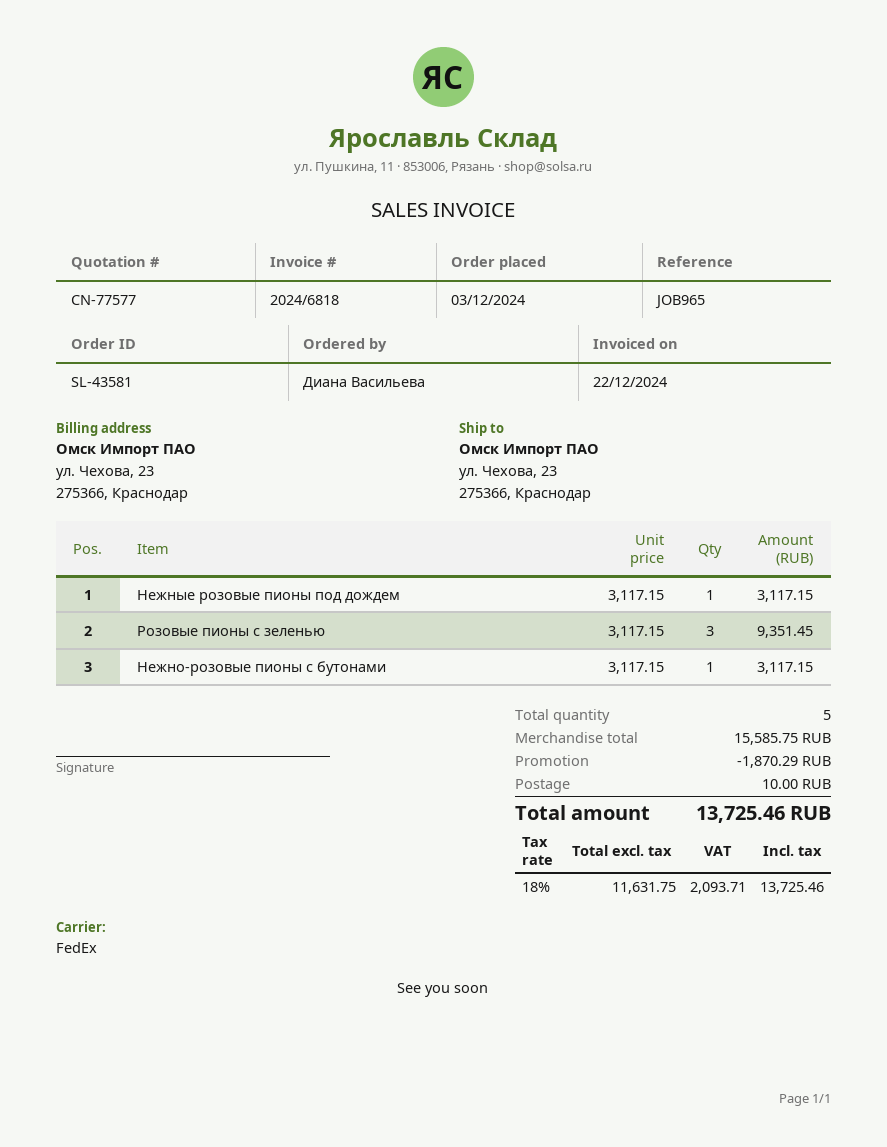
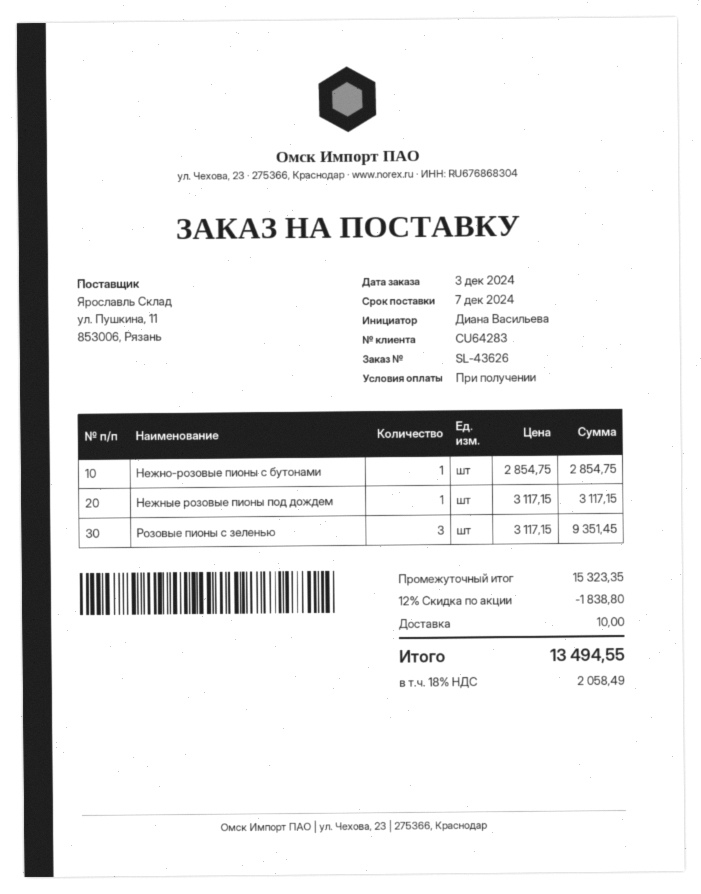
order number: SL-43581 -> SL-43626
Нежно-розовые пионы с бутонами: 1 x 3117.15 = 3117.15 -> 1 x 2854.75 = 2854.75
subtotal: 15585.75 -> 15323.35
discount: 1870.29 -> 1838.80
tax: 18% = 2093.71 -> 18% = 2058.49
total: 13725.46 -> 13494.55

